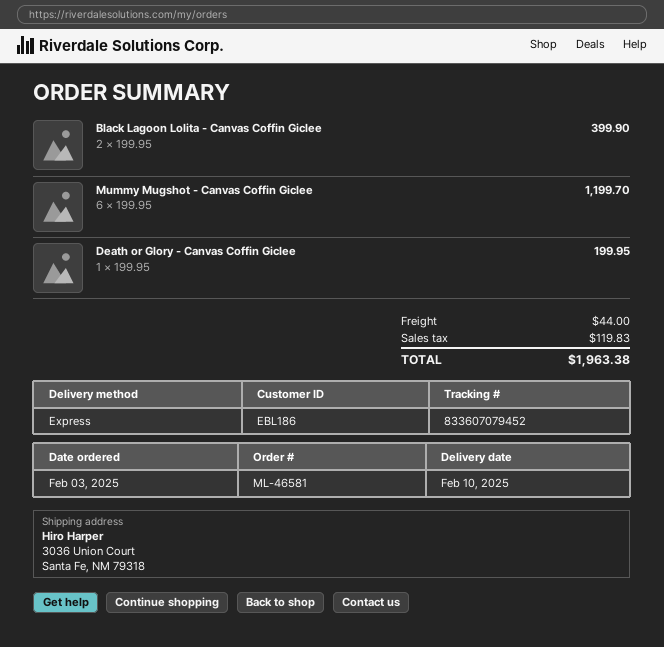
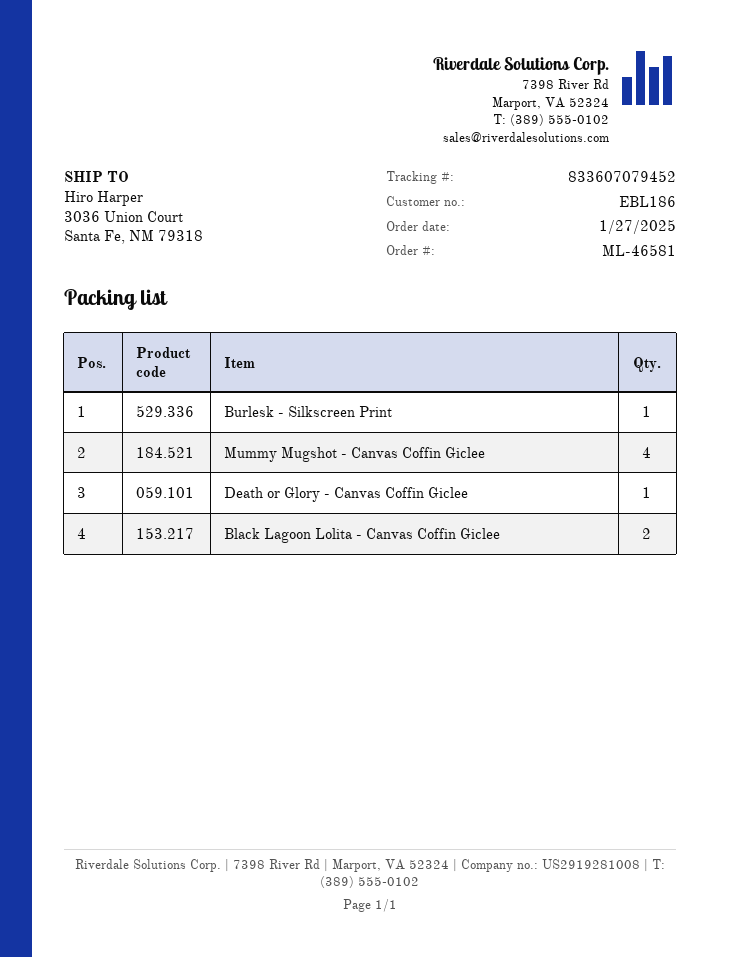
order date: 2025-02-03 -> 2025-01-27
Mummy Mugshot - Canvas Coffin Giclee: 6 -> 4
Burlesk - Silkscreen Print: none -> 1

